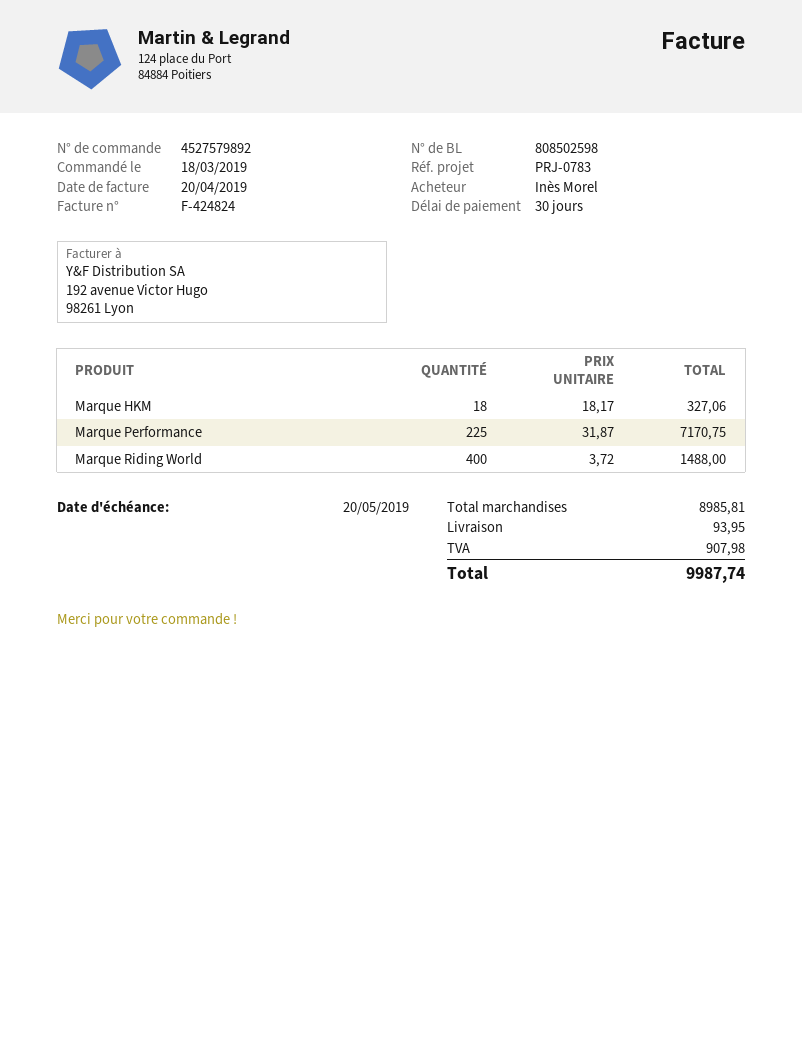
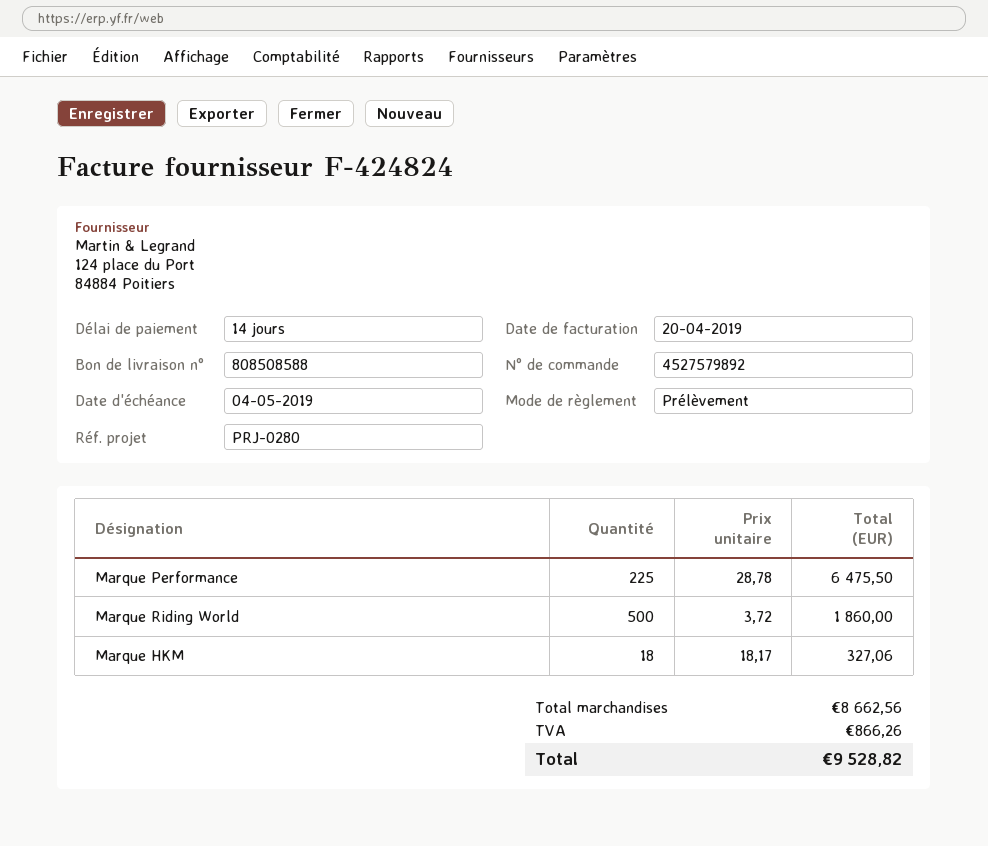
delivery note number: 808502598 -> 808508588
payment terms: 30 days -> 14 days
due date: 2019-05-20 -> 2019-05-04
reference: PRJ-0783 -> PRJ-0280
Marque Performance: 225 x 31.87 = 7170.75 -> 225 x 28.78 = 6475.50
Marque Riding World: 400 x 3.72 = 1488.00 -> 500 x 3.72 = 1860.00
subtotal: 8985.81 -> 8662.56
shipping: 93.95 -> none
tax: 907.98 -> 866.26
total: 9987.74 -> 9528.82

